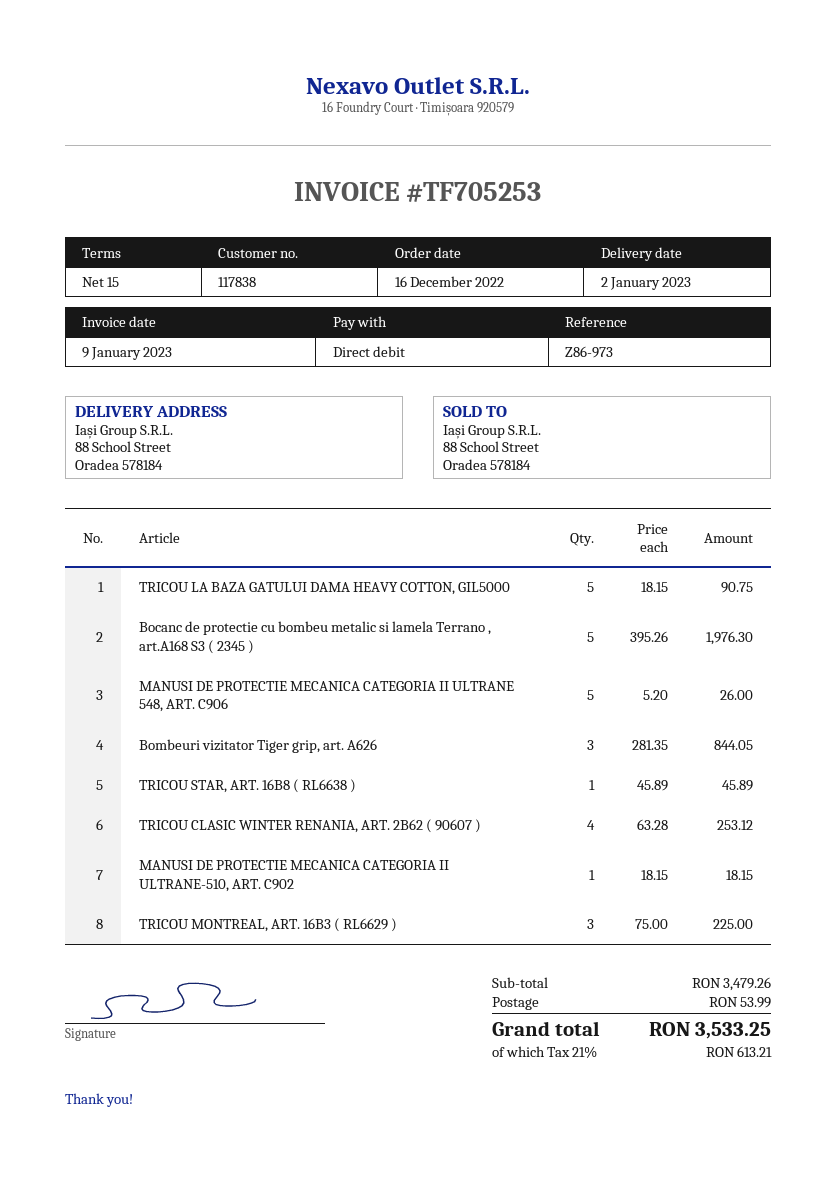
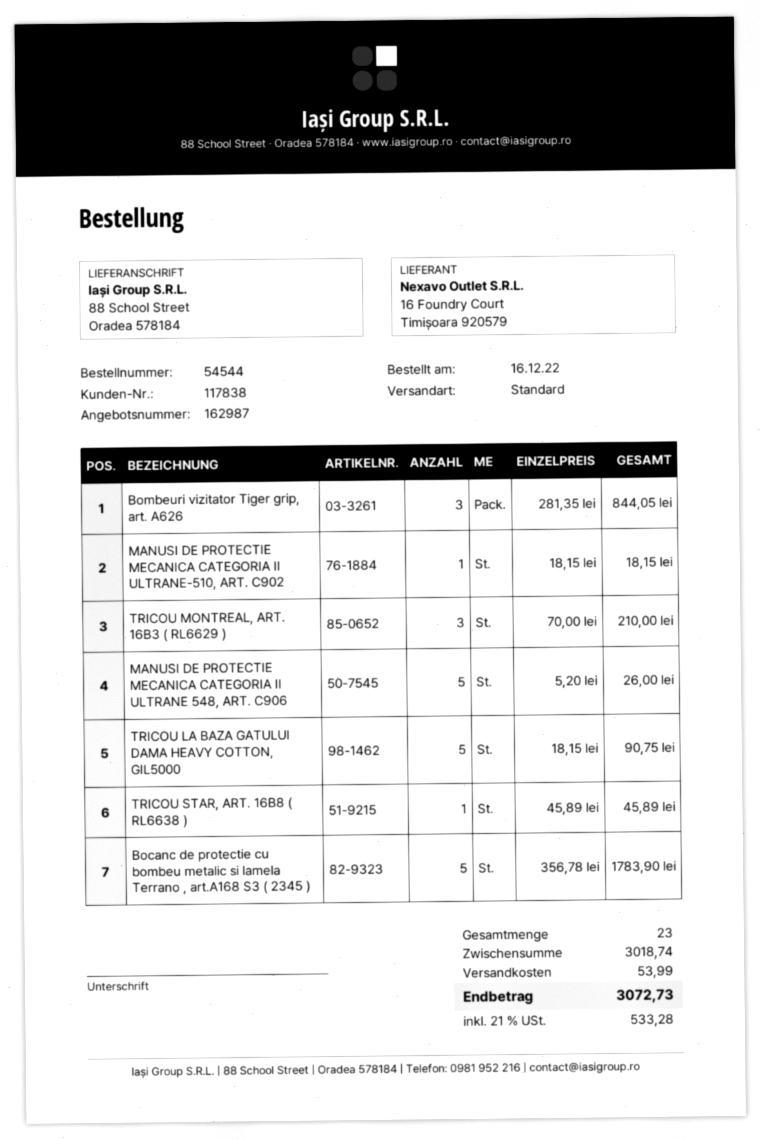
Bocanc de protectie cu bombeu metalic si lamela Terrano , art.A168 S3 ( 2345 ): 5 x 395.26 = 1976.30 -> 5 x 356.78 = 1783.90
TRICOU CLASIC WINTER RENANIA, ART. 2B62 ( 90607 ): 4 x 63.28 = 253.12 -> none
TRICOU MONTREAL, ART. 16B3 ( RL6629 ): 3 x 75.00 = 225.00 -> 3 x 70.00 = 210.00
subtotal: 3479.26 -> 3018.74
tax: 21% = 613.21 -> 21% = 533.28
total: 3533.25 -> 3072.73

